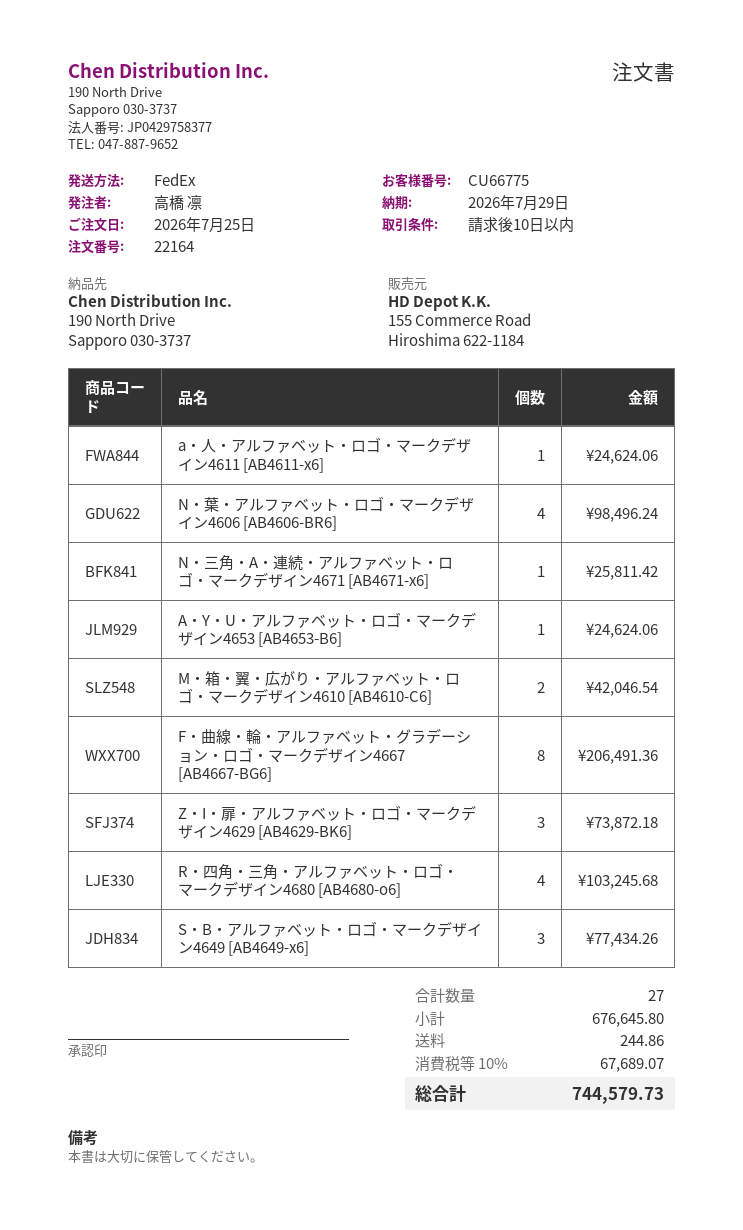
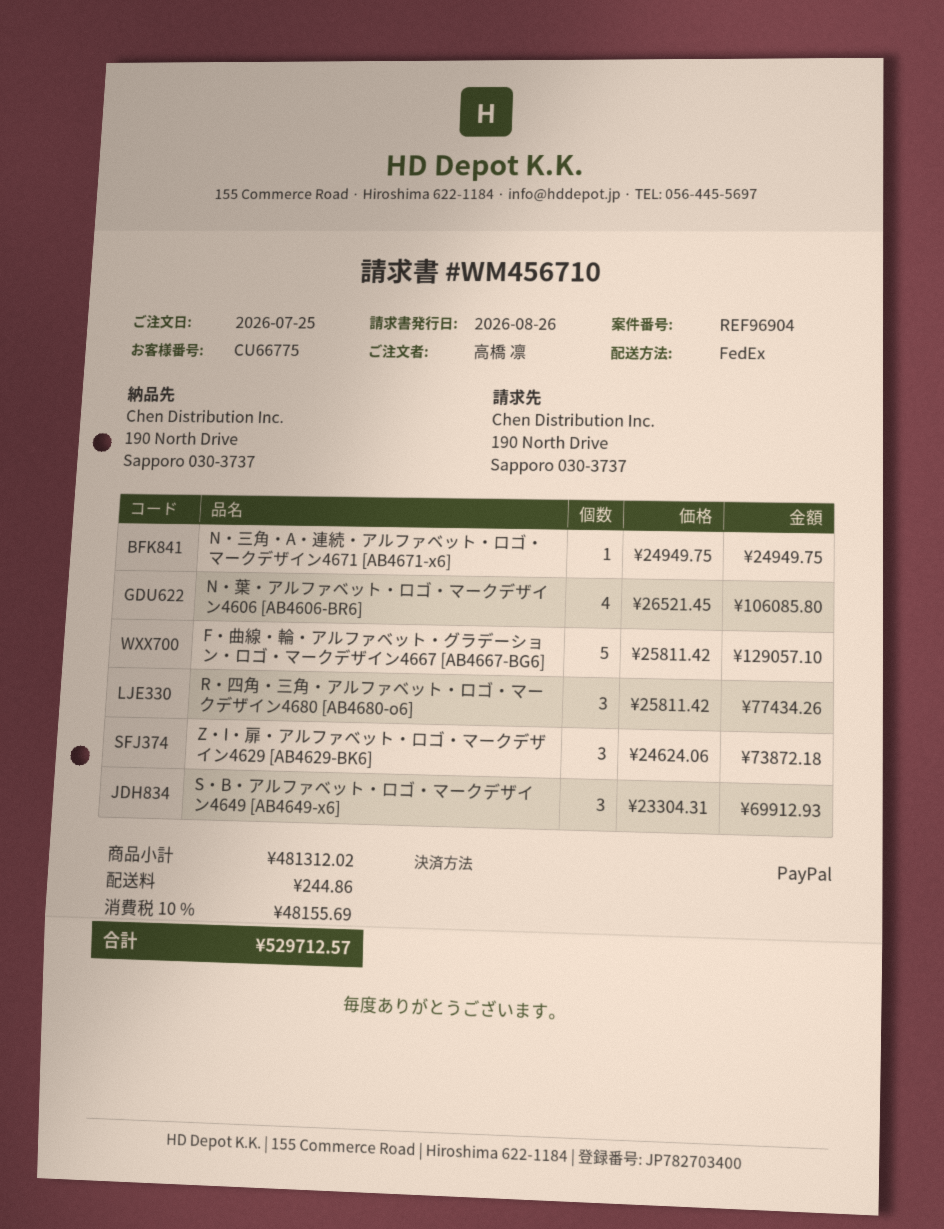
a・人・アルファベット・ロゴ・マークデザイン4611 [AB4611-x6]: 1 for 24624.06 -> none
N・葉・アルファベット・ロゴ・マークデザイン4606 [AB4606-BR6]: 4 for 98496.24 -> 4 for 106085.80
N・三角・A・連続・アルファベット・ロゴ・マークデザイン4671 [AB4671-x6]: 1 for 25811.42 -> 1 for 24949.75
A・Y・U・アルファベット・ロゴ・マークデザイン4653 [AB4653-B6]: 1 for 24624.06 -> none
M・箱・翼・広がり・アルファベット・ロゴ・マークデザイン4610 [AB4610-C6]: 2 for 42046.54 -> none
F・曲線・輪・アルファベット・グラデーション・ロゴ・マークデザイン4667 [AB4667-BG6]: 8 for 206491.36 -> 5 for 129057.10
R・四角・三角・アルファベット・ロゴ・マークデザイン4680 [AB4680-o6]: 4 for 103245.68 -> 3 for 77434.26
S・B・アルファベット・ロゴ・マークデザイン4649 [AB4649-x6]: 3 for 77434.26 -> 3 for 69912.93
subtotal: 676645.80 -> 481312.02
tax: 10% = 67689.07 -> 10% = 48155.69
total: 744579.73 -> 529712.57

